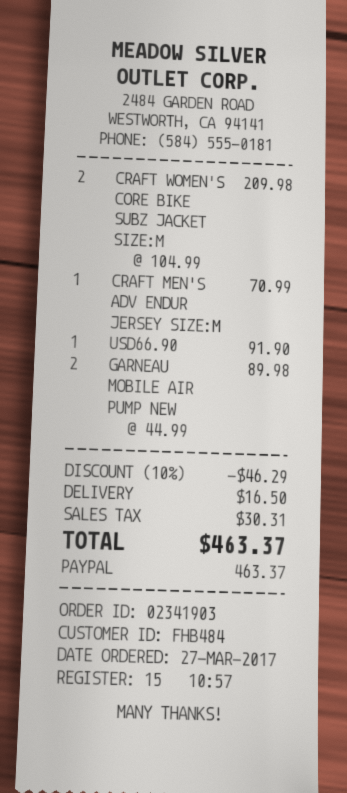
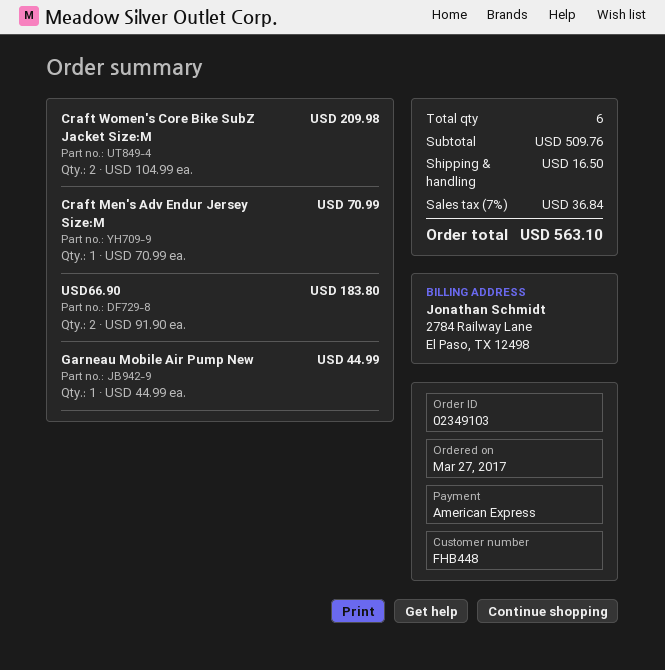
order number: 02341903 -> 02349103
customer number: FHB484 -> FHB448
payment method: PayPal -> American Express
USD66.90: 1 x 91.90 = 91.90 -> 2 x 91.90 = 183.80
GARNEAU MOBILE AIR PUMP NEW: 2 x 44.99 = 89.98 -> 1 x 44.99 = 44.99
discount: 10% = 46.29 -> none
tax: 30.31 -> 36.84
total: 463.37 -> 563.10

